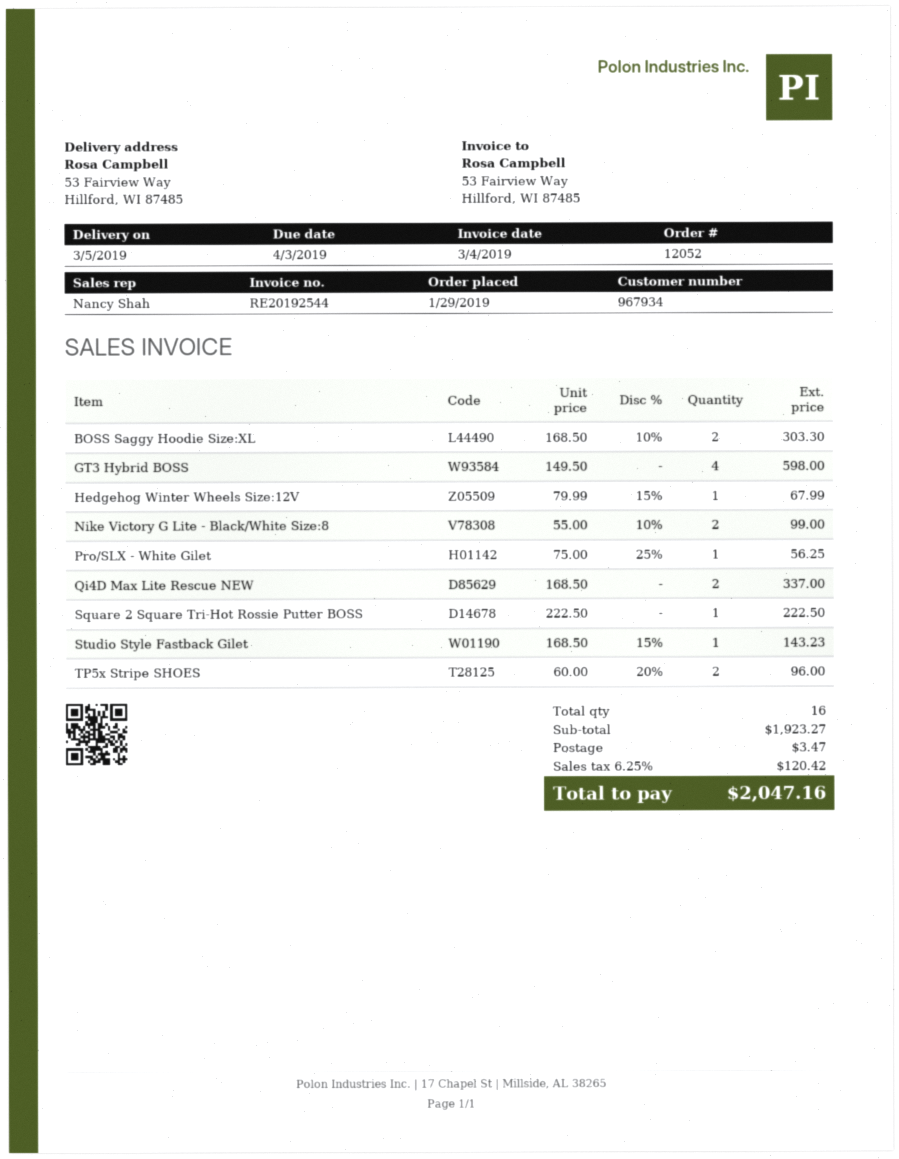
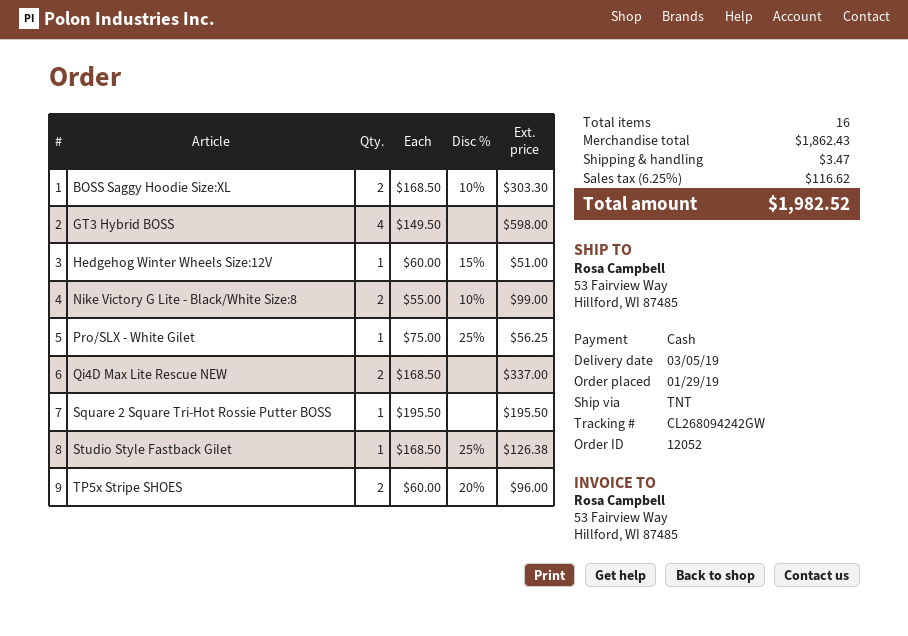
Hedgehog Winter Wheels Size:12V: 1 x 79.99 - 15% = 67.99 -> 1 x 60.00 - 15% = 51.00
Square 2 Square Tri-Hot Rossie Putter BOSS: 1 x 222.50 = 222.50 -> 1 x 195.50 = 195.50
Studio Style Fastback Gilet: 1 x 168.50 - 15% = 143.23 -> 1 x 168.50 - 25% = 126.38
subtotal: 1923.27 -> 1862.43
tax: 6.25% = 120.42 -> 6.25% = 116.62
total: 2047.16 -> 1982.52

